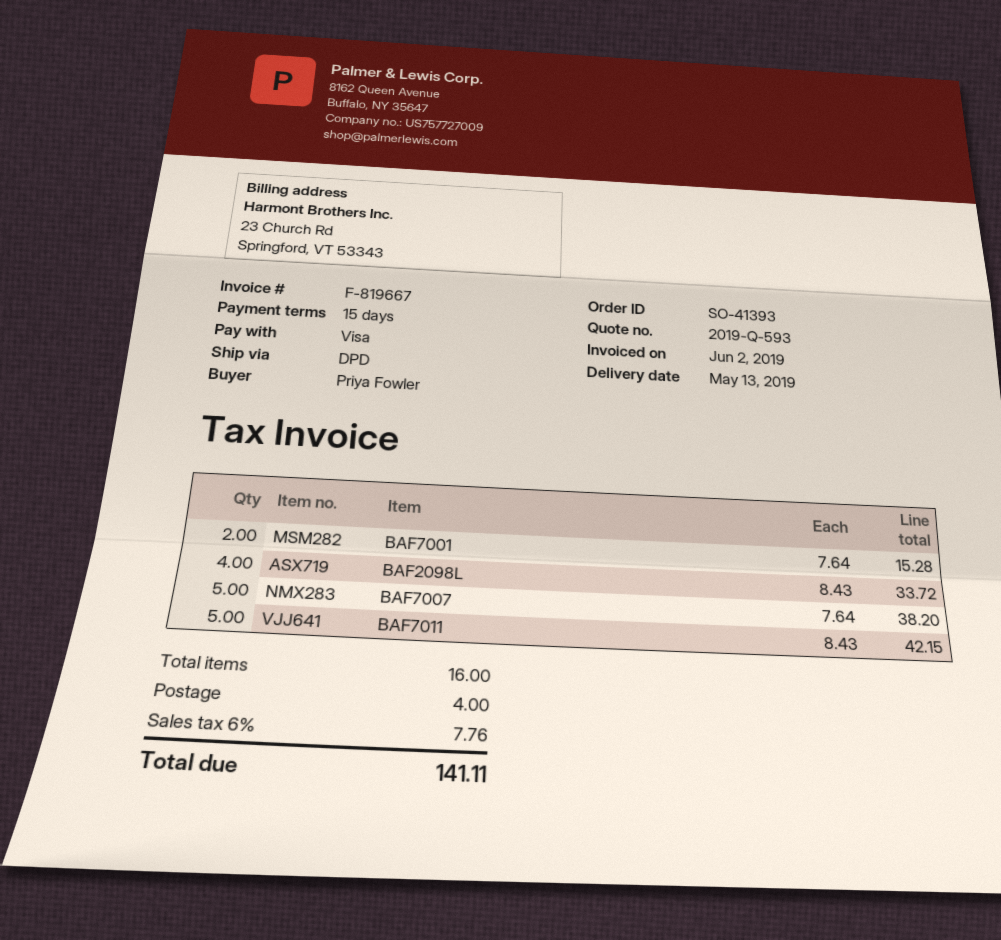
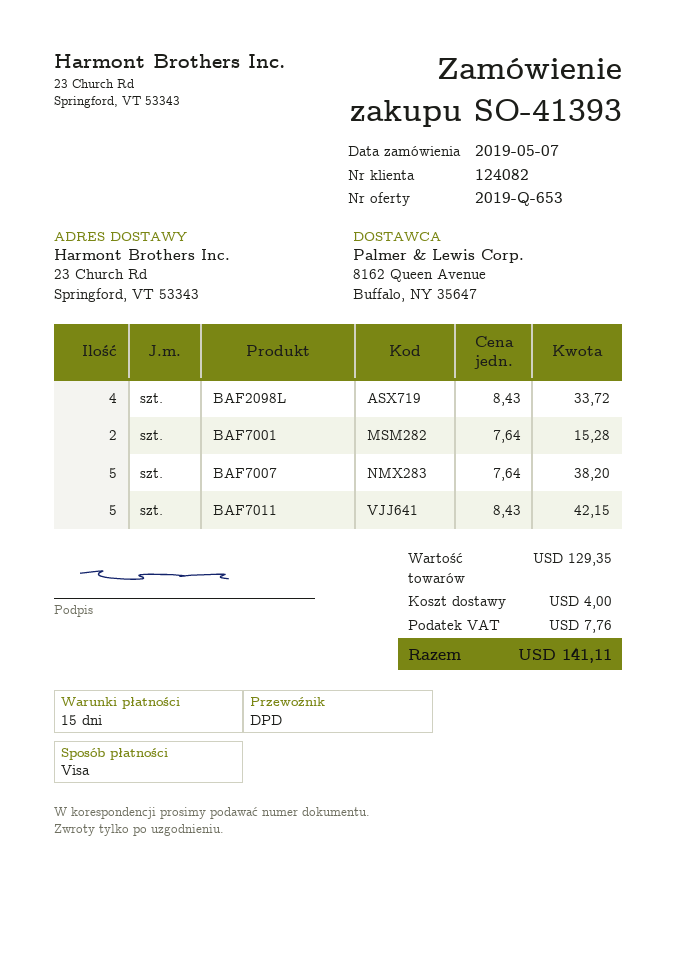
quote number: 2019-Q-593 -> 2019-Q-653

